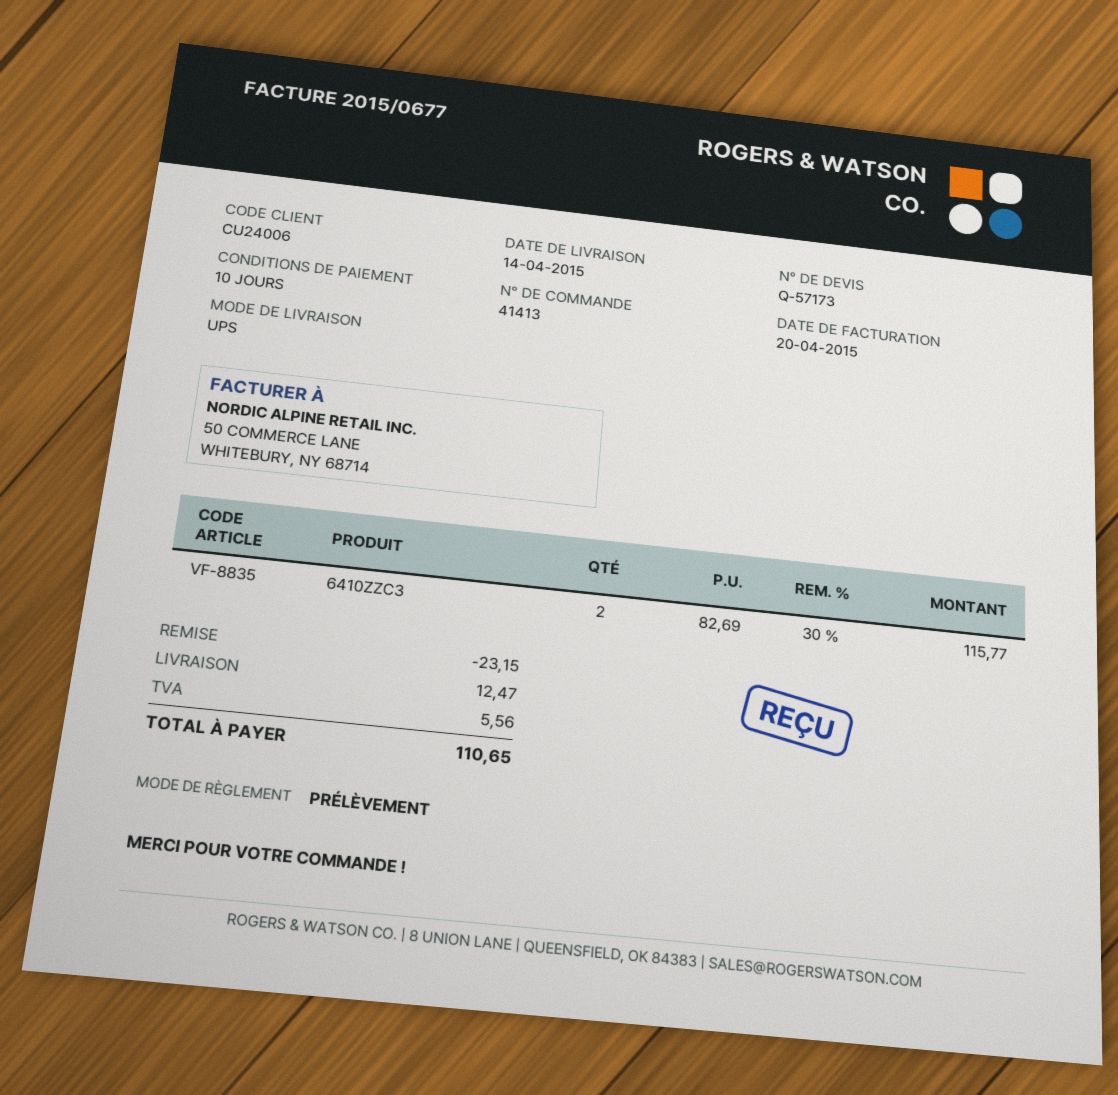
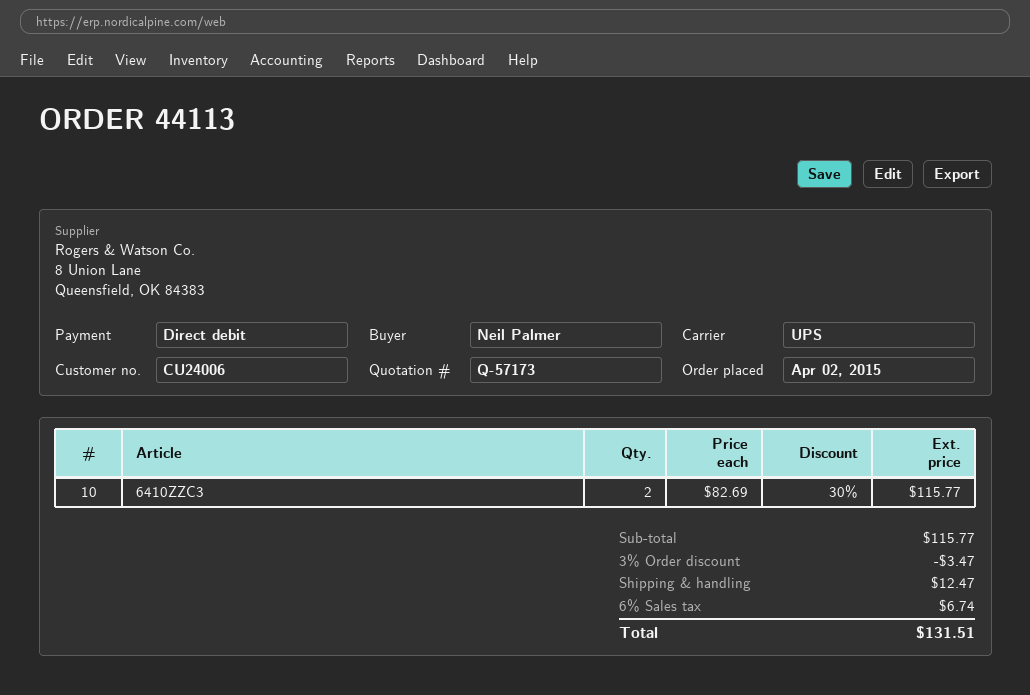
order number: 41413 -> 44113
discount: 23.15 -> 3.47
tax: 5.56 -> 6.74
total: 110.65 -> 131.51

